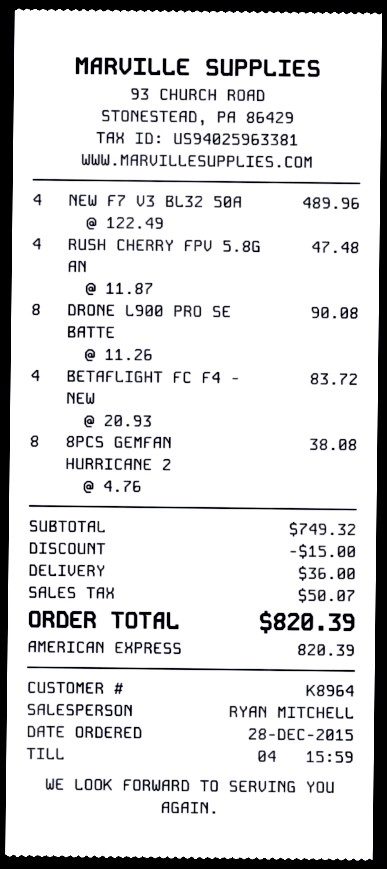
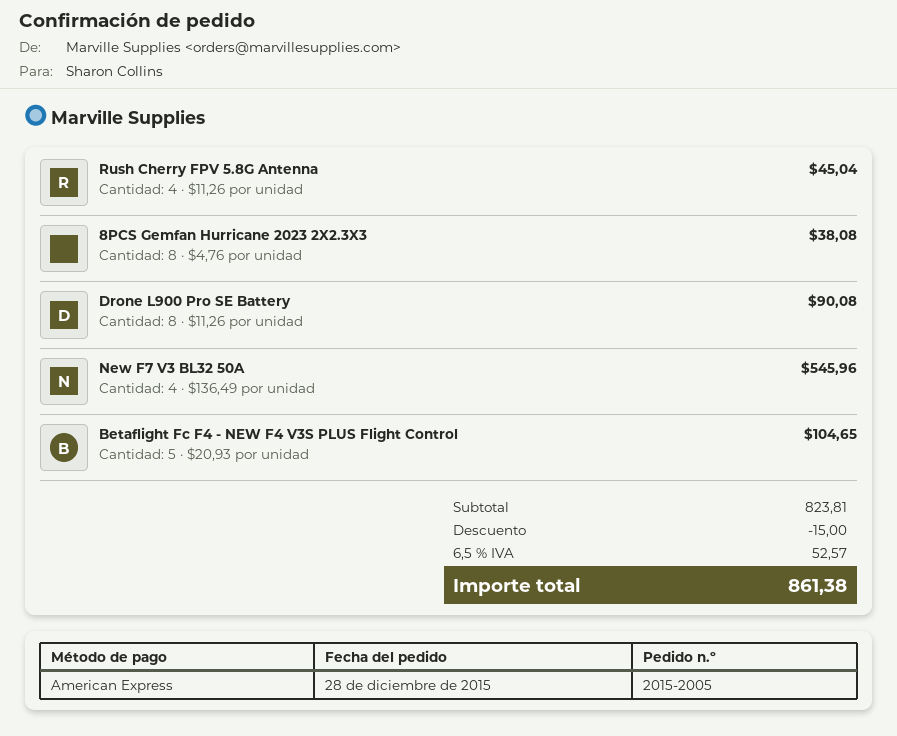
NEW F7 V3 BL32 50A: 4 x 122.49 = 489.96 -> 4 x 136.49 = 545.96
RUSH CHERRY FPV 5.8G AN: 4 x 11.87 = 47.48 -> 4 x 11.26 = 45.04
BETAFLIGHT FC F4 - NEW: 4 x 20.93 = 83.72 -> 5 x 20.93 = 104.65
subtotal: 749.32 -> 823.81
shipping: 36.00 -> none
tax: 50.07 -> 52.57
total: 820.39 -> 861.38

